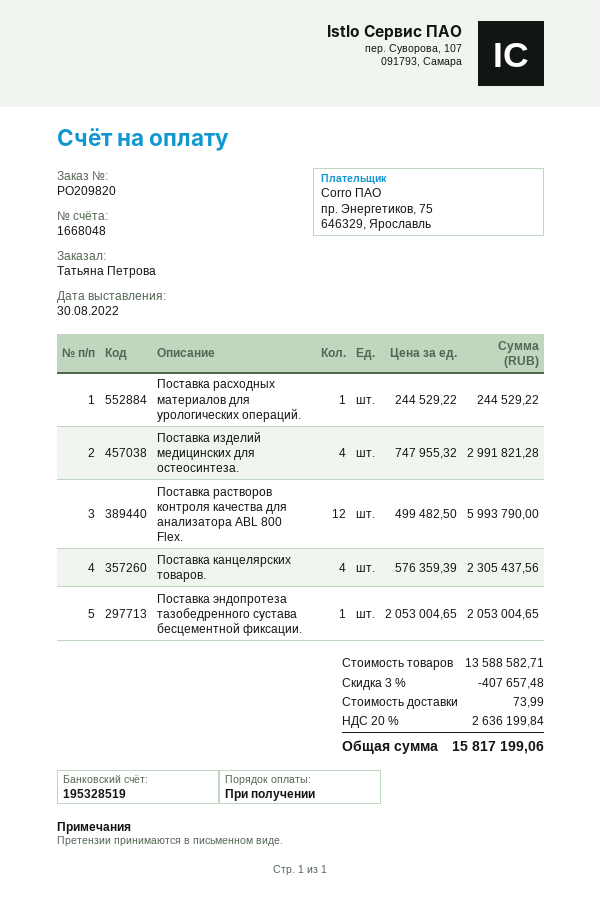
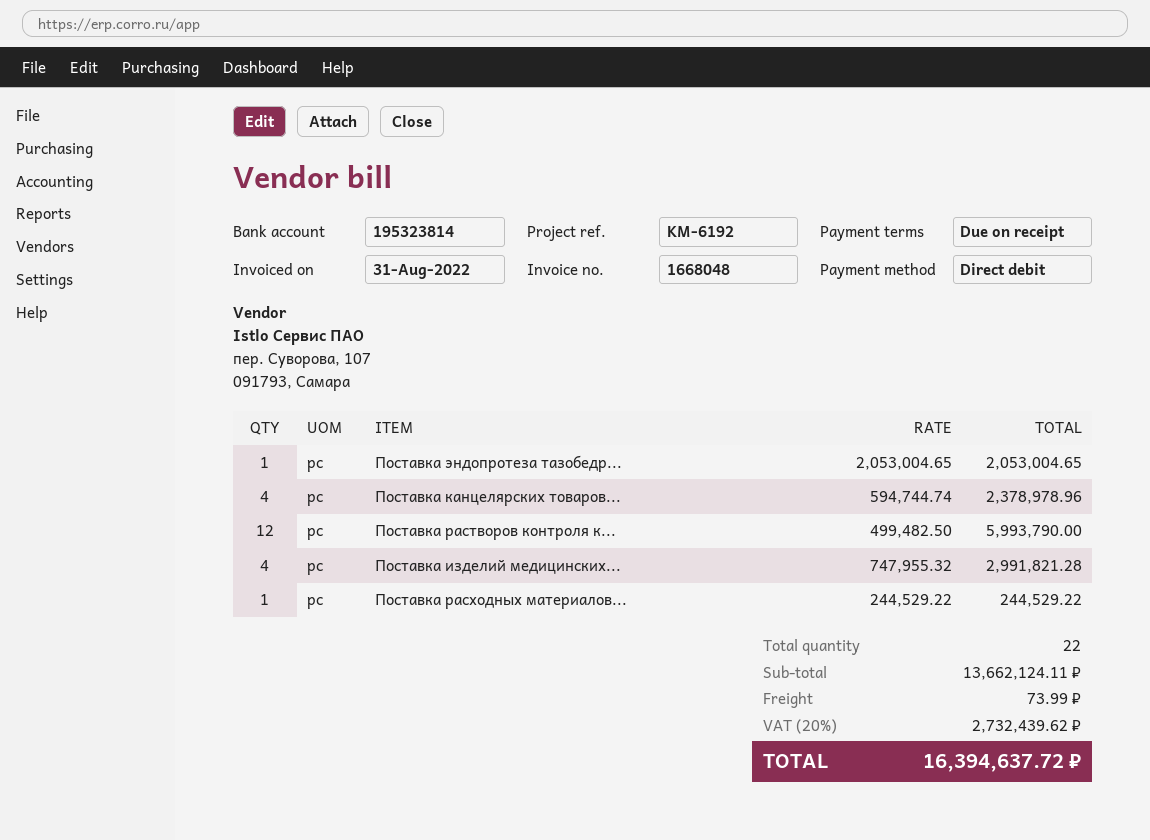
invoice date: 2022-08-30 -> 2022-08-31
bank account: 195328519 -> 195323814
Поставка канцелярских товаров.: 4 x 576359.39 = 2305437.56 -> 4 x 594744.74 = 2378978.96
subtotal: 13588582.71 -> 13662124.11
discount: 3% = 407657.48 -> none
tax: 20% = 2636199.84 -> 20% = 2732439.62
total: 15817199.06 -> 16394637.72

